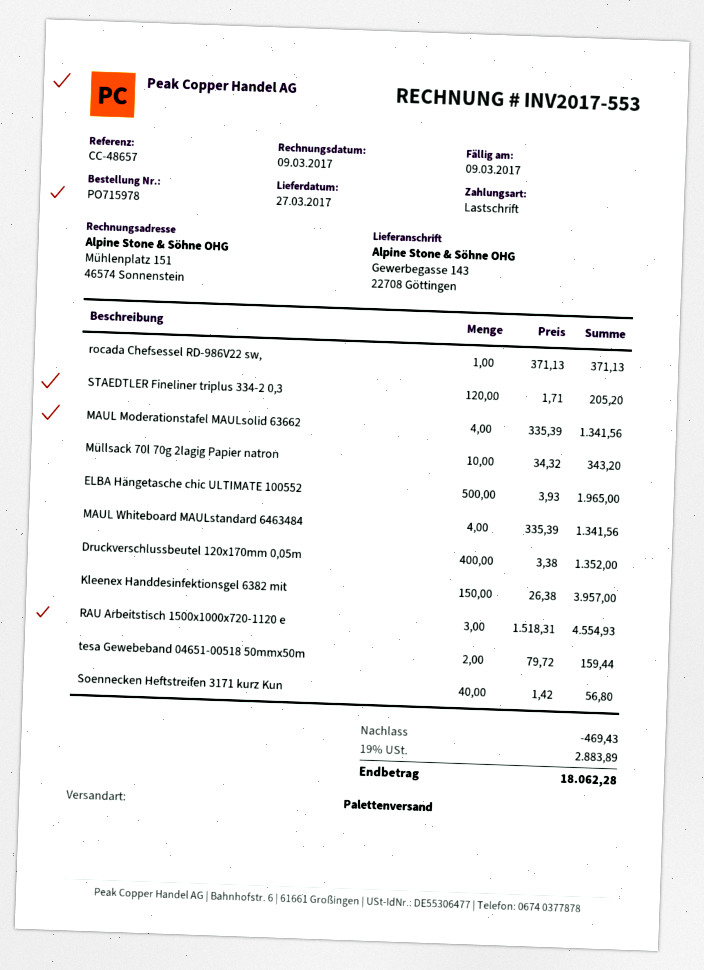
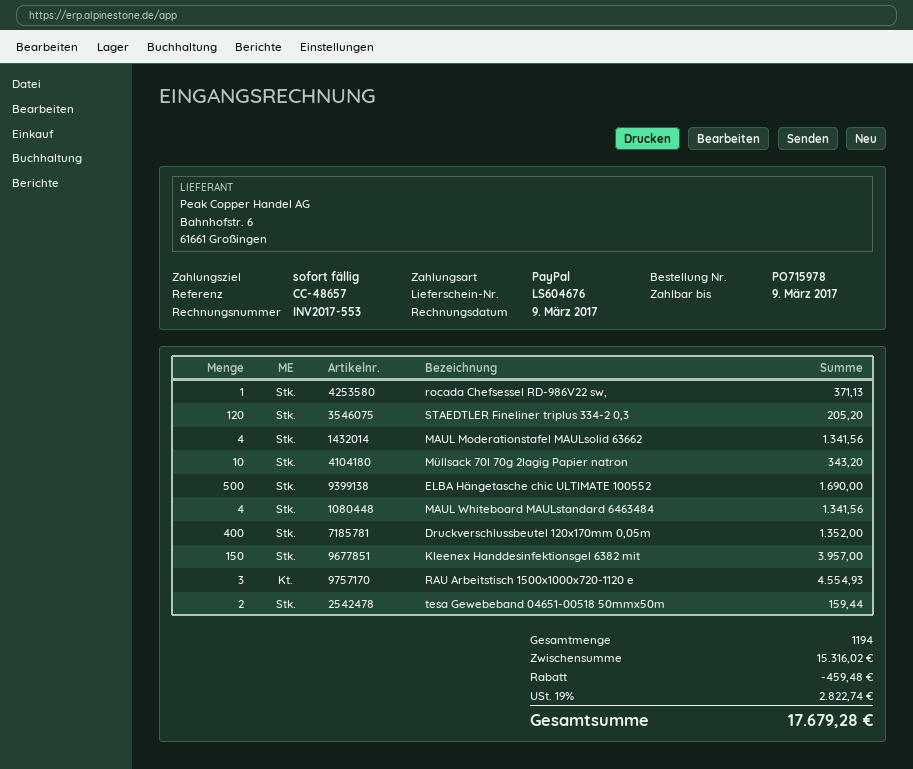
payment method: direct debit -> PayPal
ELBA Hängetasche chic ULTIMATE 100552: 500 for 1965.00 -> 500 for 1690.00
Soennecken Heftstreifen 3171 kurz Kun: 40 for 56.80 -> none
discount: 469.43 -> 459.48
tax: 19% = 2883.89 -> 19% = 2822.74
total: 18062.28 -> 17679.28

